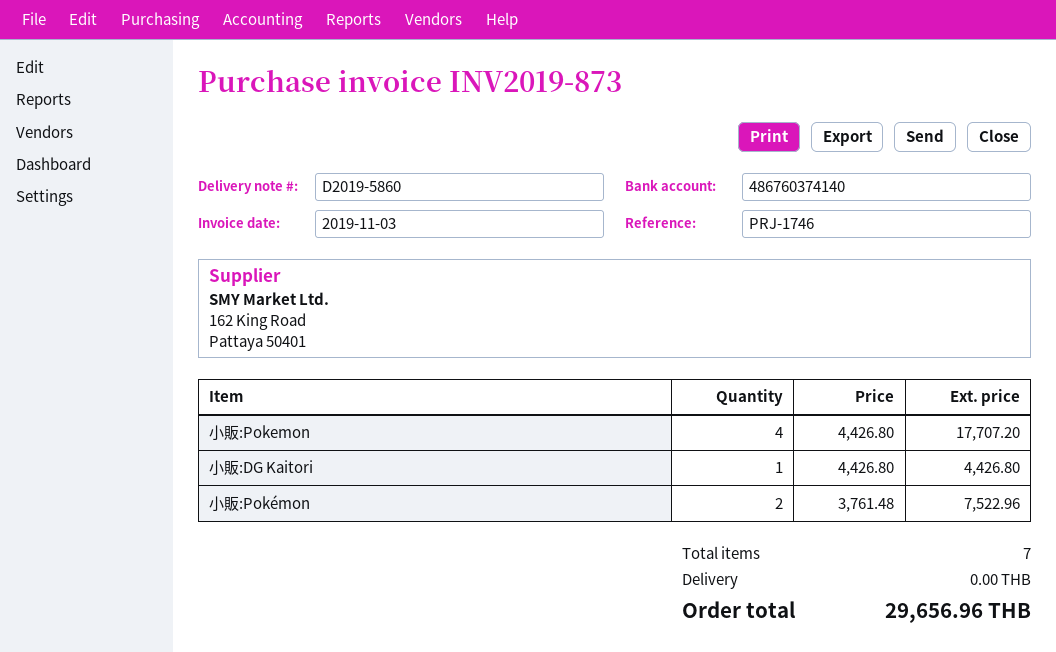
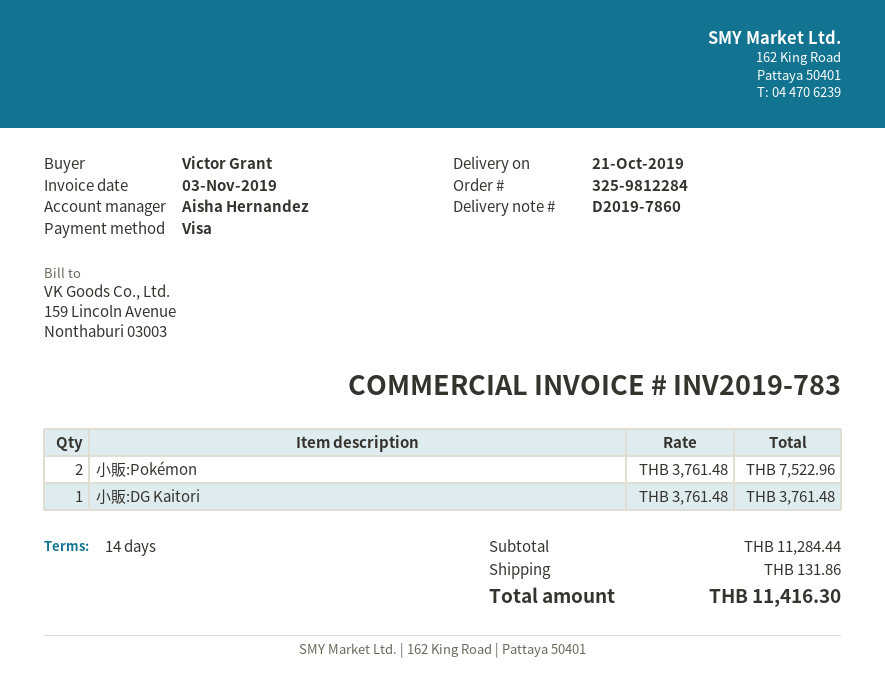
delivery note number: D2019-5860 -> D2019-7860
invoice number: INV2019-873 -> INV2019-783
小販:Pokemon: 4 x 4426.80 = 17707.20 -> none
小販:DG Kaitori: 1 x 4426.80 = 4426.80 -> 1 x 3761.48 = 3761.48
shipping: 0.00 -> 131.86
total: 29656.96 -> 11416.30

